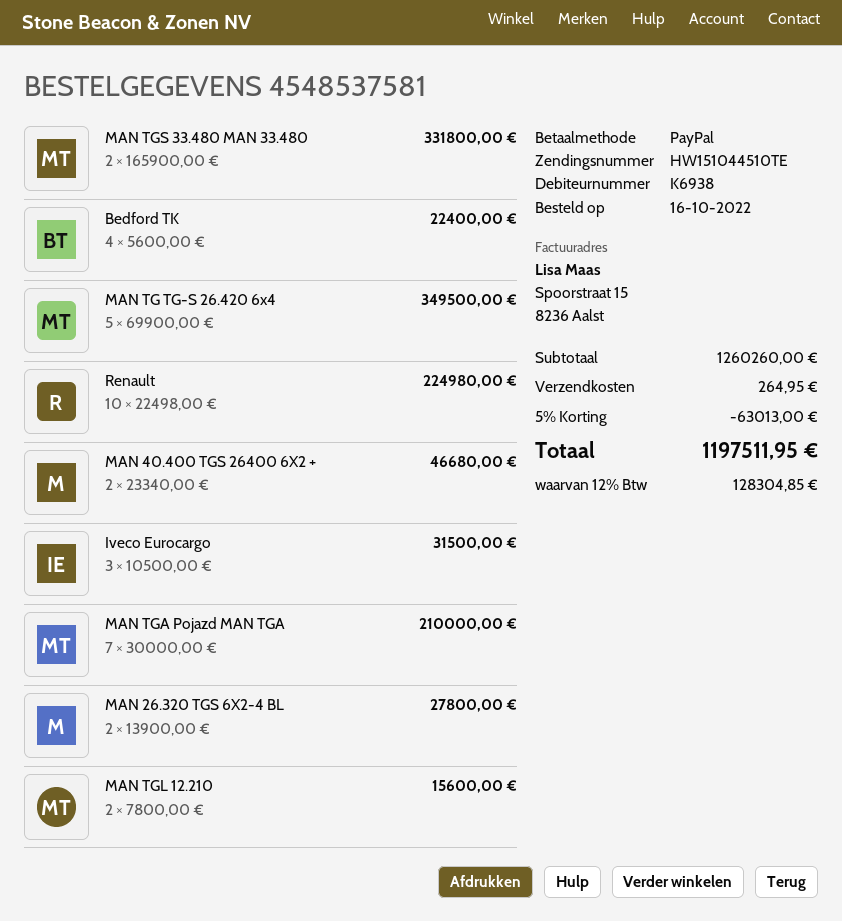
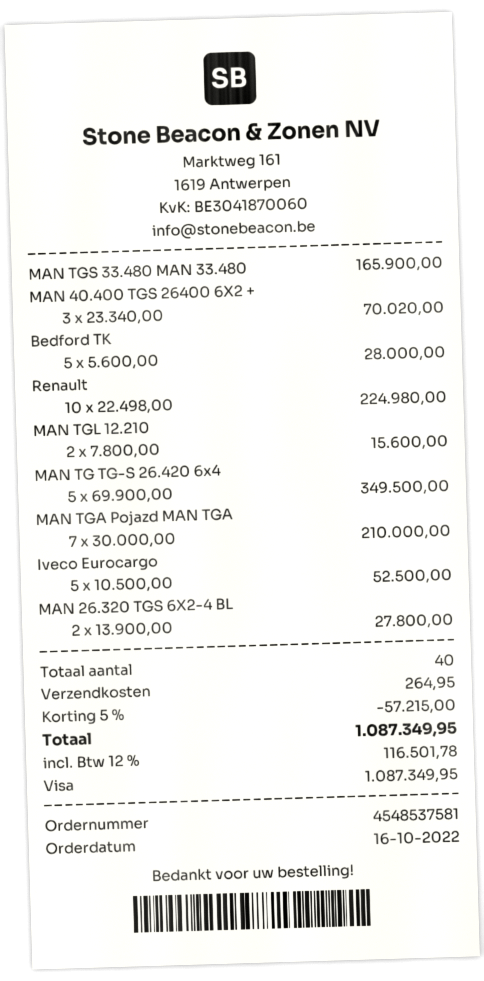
payment method: PayPal -> Visa
MAN TGS 33.480 MAN 33.480: 2 x 165900.00 = 331800.00 -> 1 x 165900.00 = 165900.00
Bedford TK: 4 x 5600.00 = 22400.00 -> 5 x 5600.00 = 28000.00
MAN 40.400 TGS 26400 6X2 +: 2 x 23340.00 = 46680.00 -> 3 x 23340.00 = 70020.00
Iveco Eurocargo: 3 x 10500.00 = 31500.00 -> 5 x 10500.00 = 52500.00
discount: 5% = 63013.00 -> 5% = 57215.00
tax: 12% = 128304.85 -> 12% = 116501.78
total: 1197511.95 -> 1087349.95

